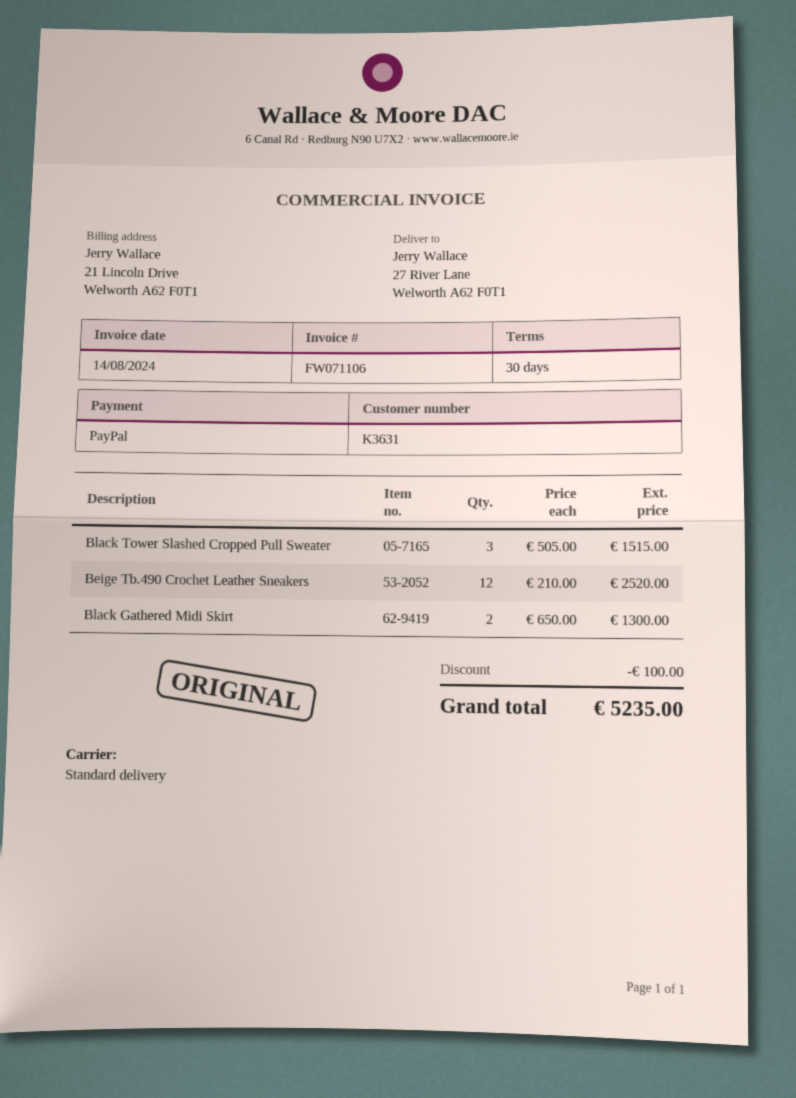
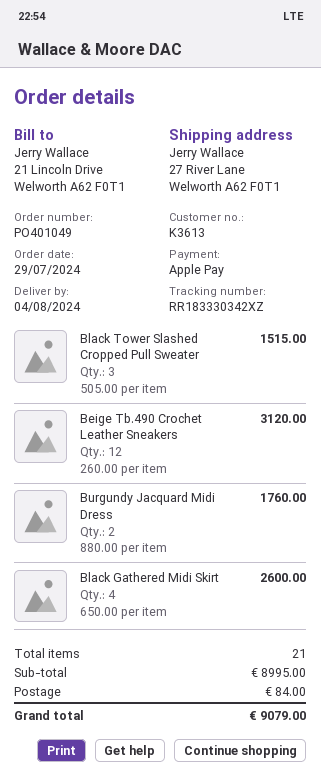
customer number: K3631 -> K3613
payment method: PayPal -> Apple Pay
Beige Tb.490 Crochet Leather Sneakers: 12 x 210.00 = 2520.00 -> 12 x 260.00 = 3120.00
Black Gathered Midi Skirt: 2 x 650.00 = 1300.00 -> 4 x 650.00 = 2600.00
Burgundy Jacquard Midi Dress: none -> 2 x 880.00 = 1760.00
discount: 100.00 -> none
shipping: none -> 84.00
total: 5235.00 -> 9079.00

